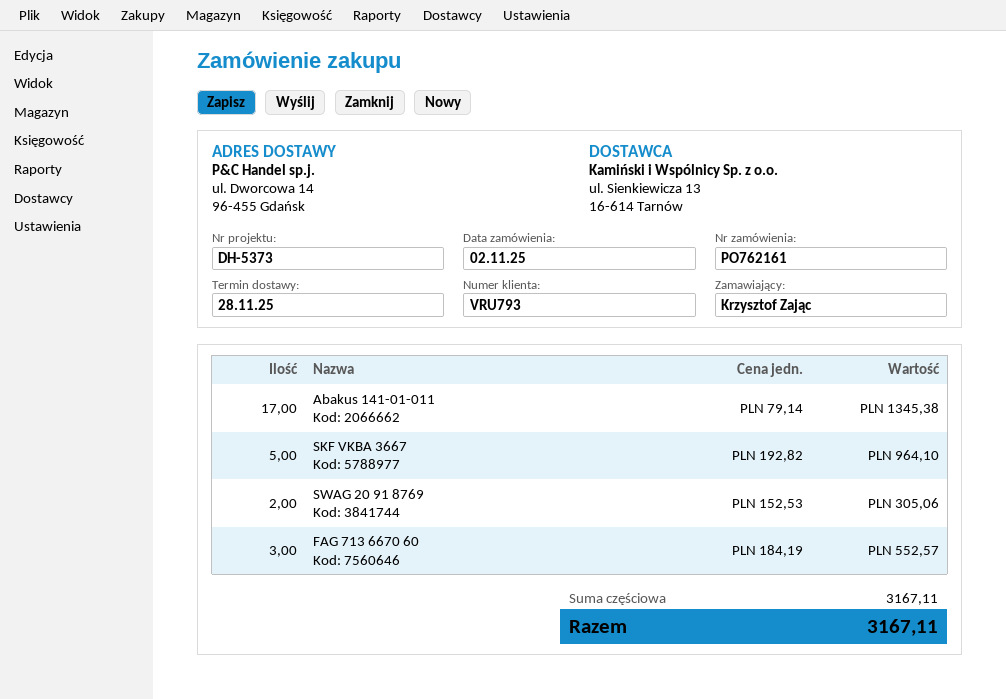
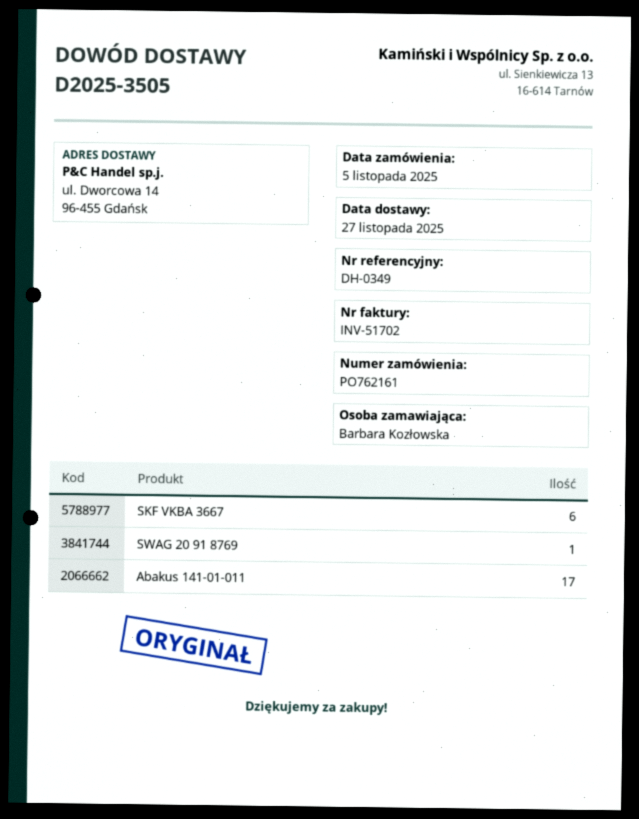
order date: 2025-11-02 -> 2025-11-05
delivery date: 2025-11-28 -> 2025-11-27
reference: DH-5373 -> DH-0349
ordered by: Krzysztof Zając -> Barbara Kozłowska
SKF VKBA 3667: 5 -> 6
SWAG 20 91 8769: 2 -> 1
FAG 713 6670 60: 3 -> none

